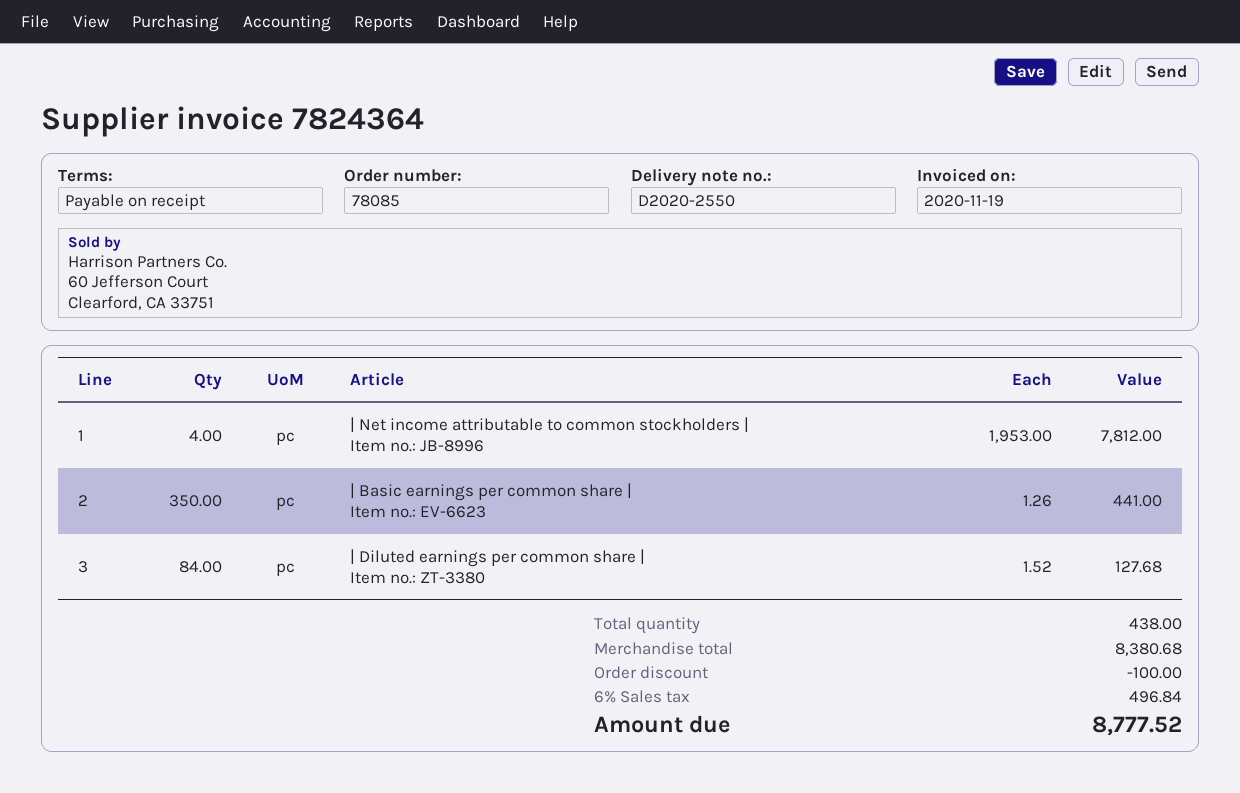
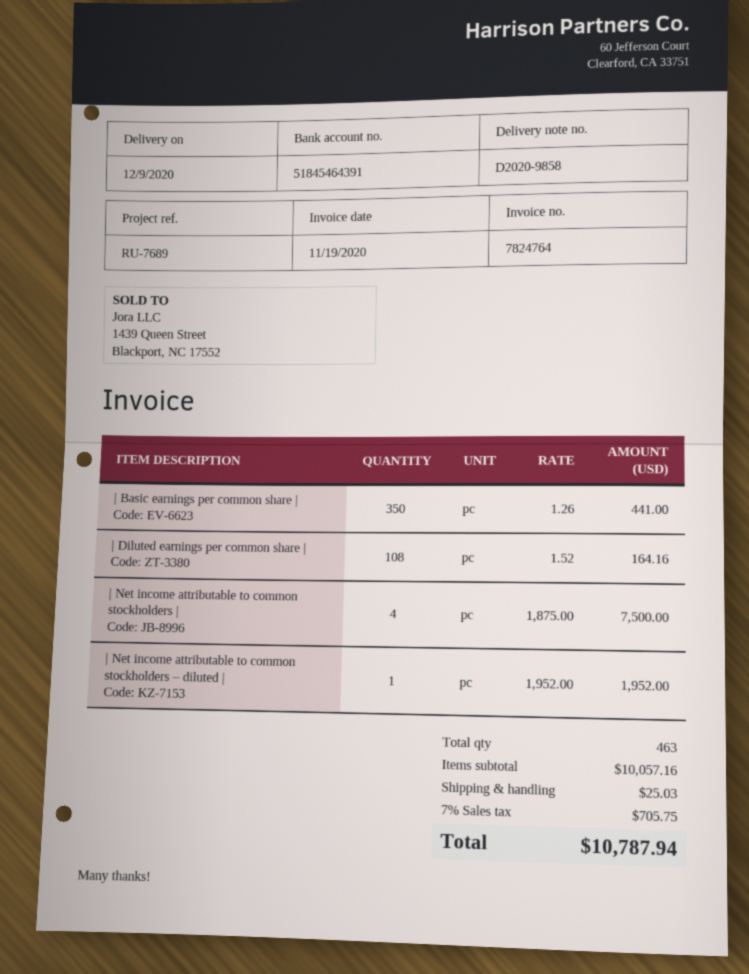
delivery note number: D2020-2550 -> D2020-9858
invoice number: 7824364 -> 7824764
| Net income attributable to common stockholders |: 4 x 1953.00 = 7812.00 -> 4 x 1875.00 = 7500.00
| Diluted earnings per common share |: 84 x 1.52 = 127.68 -> 108 x 1.52 = 164.16
| Net income attributable to common stockholders – diluted |: none -> 1 x 1952.00 = 1952.00
total quantity: 438 -> 463
subtotal: 8380.68 -> 10057.16
discount: 100.00 -> none
shipping: none -> 25.03
tax: 6% = 496.84 -> 7% = 705.75
total: 8777.52 -> 10787.94

